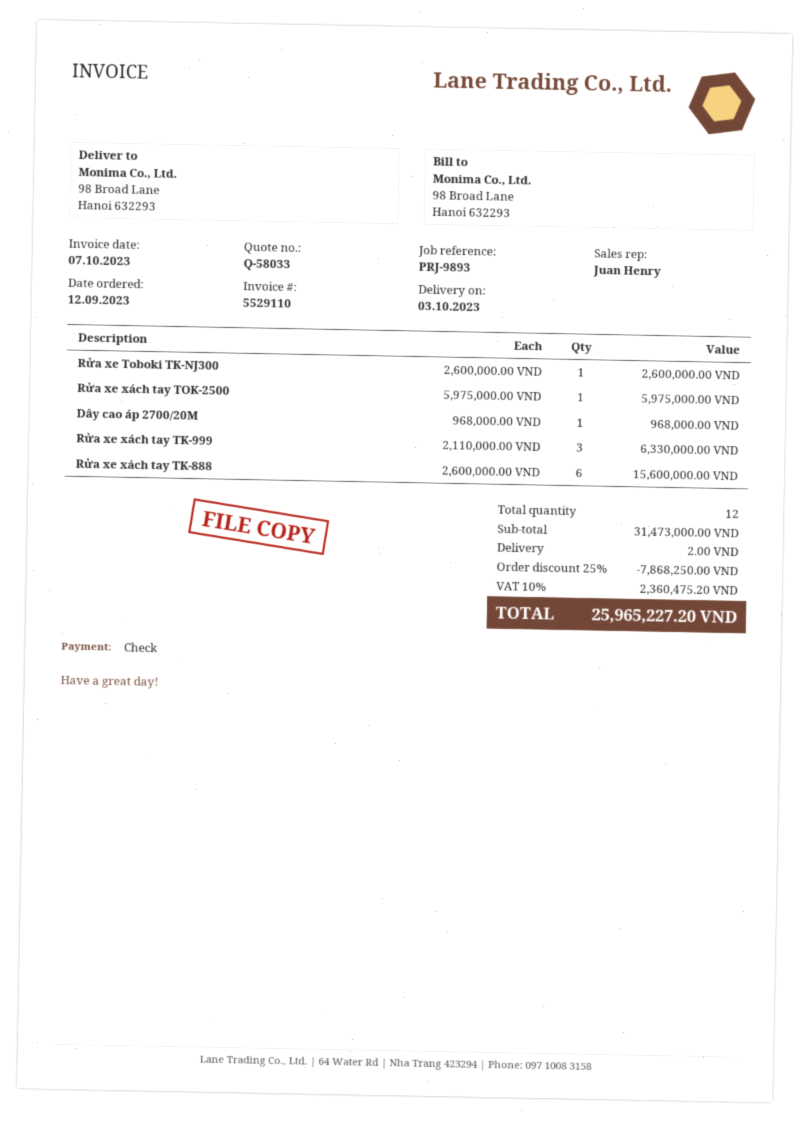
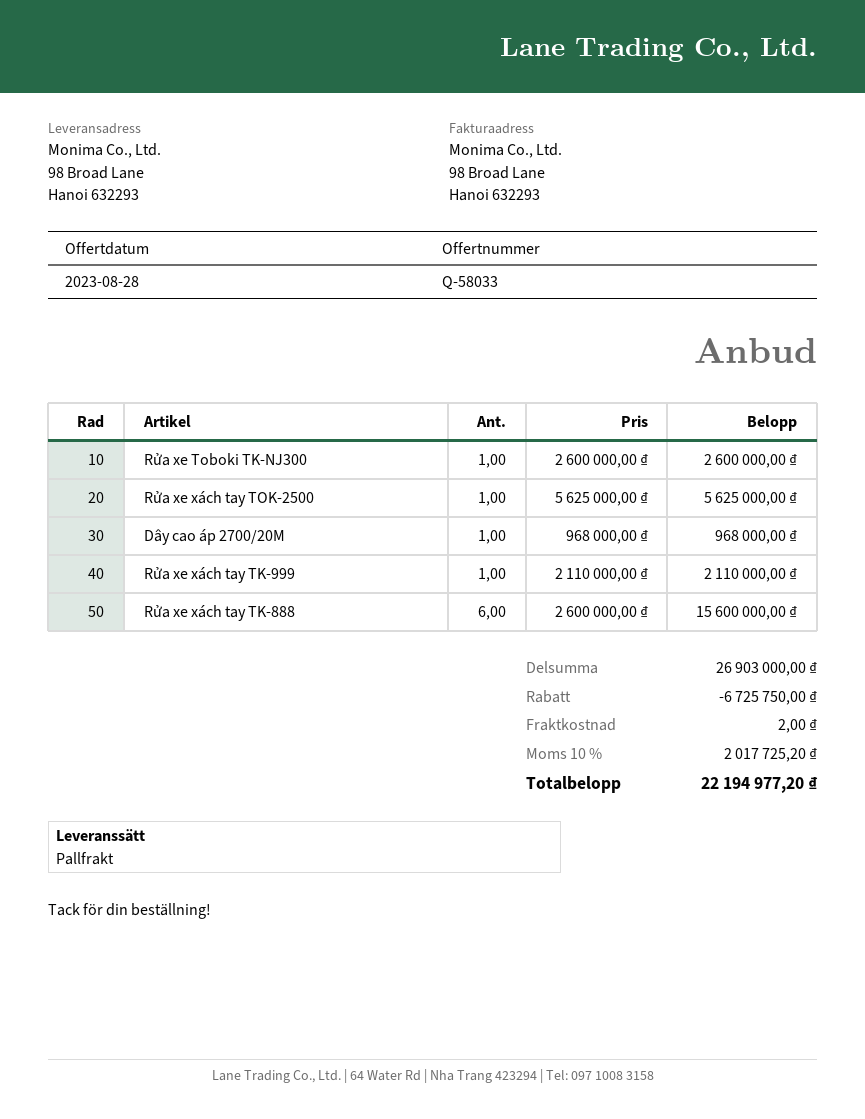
Rửa xe xách tay TOK-2500: 1 x 5975000.00 = 5975000.00 -> 1 x 5625000.00 = 5625000.00
Rửa xe xách tay TK-999: 3 x 2110000.00 = 6330000.00 -> 1 x 2110000.00 = 2110000.00
subtotal: 31473000.00 -> 26903000.00
discount: 7868250.00 -> 6725750.00
tax: 10% = 2360475.20 -> 10% = 2017725.20
total: 25965227.20 -> 22194977.20

